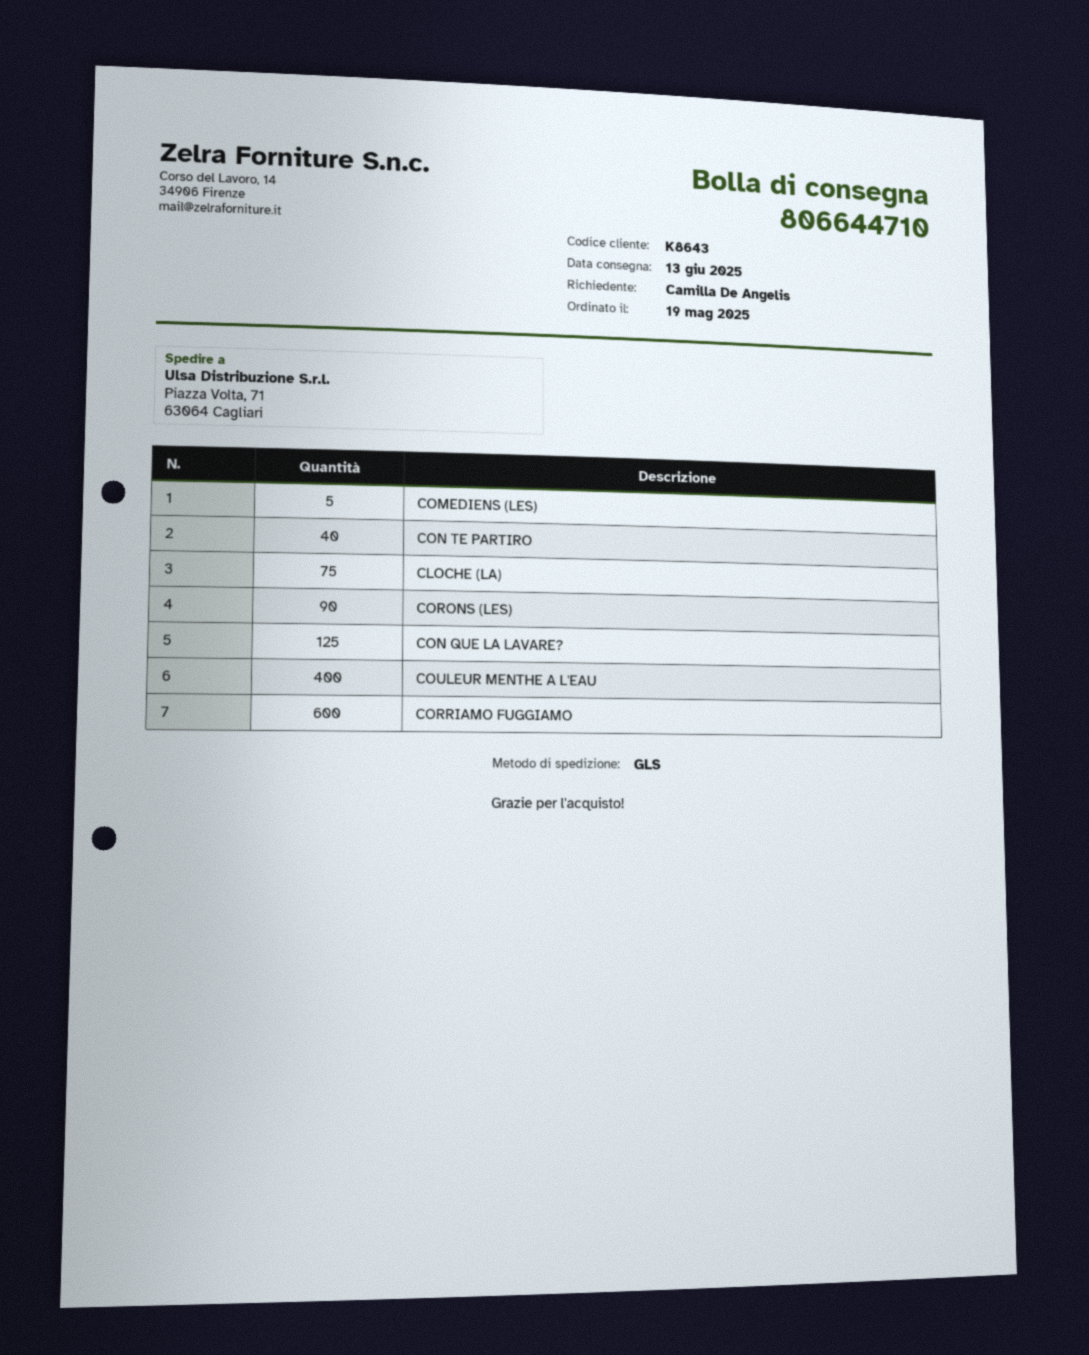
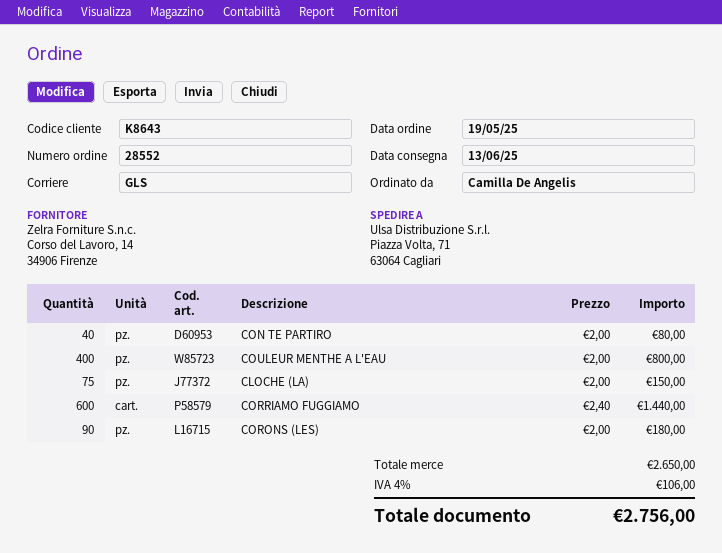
COMEDIENS (LES): 5 -> none
CON QUE LA LAVARE?: 125 -> none

